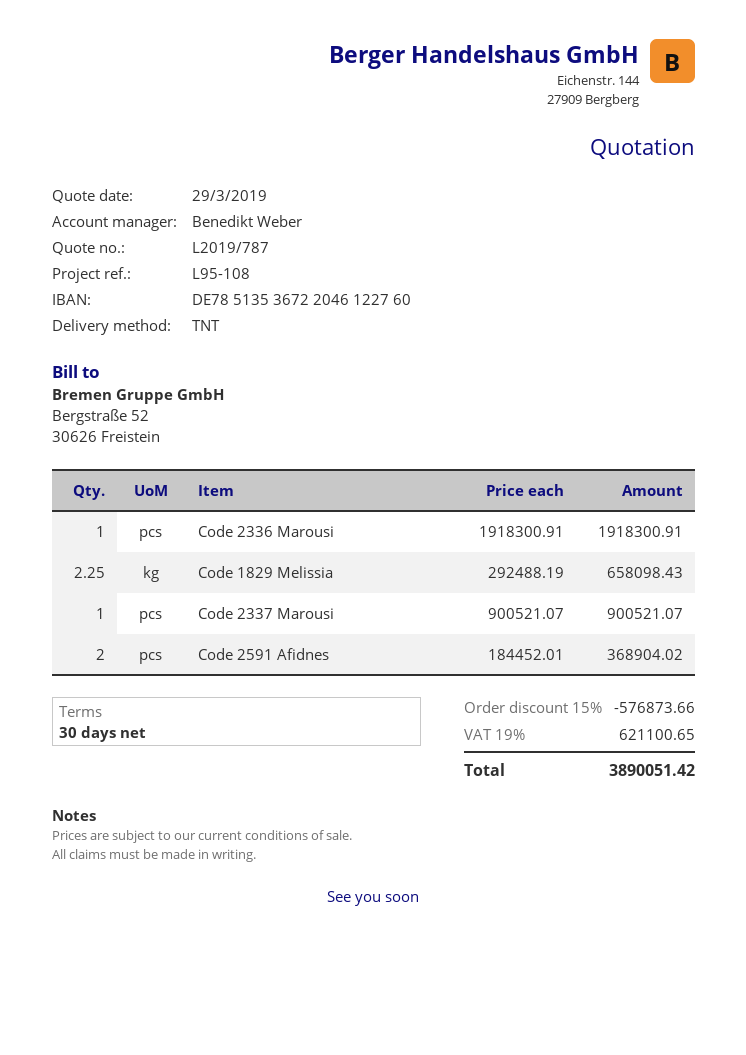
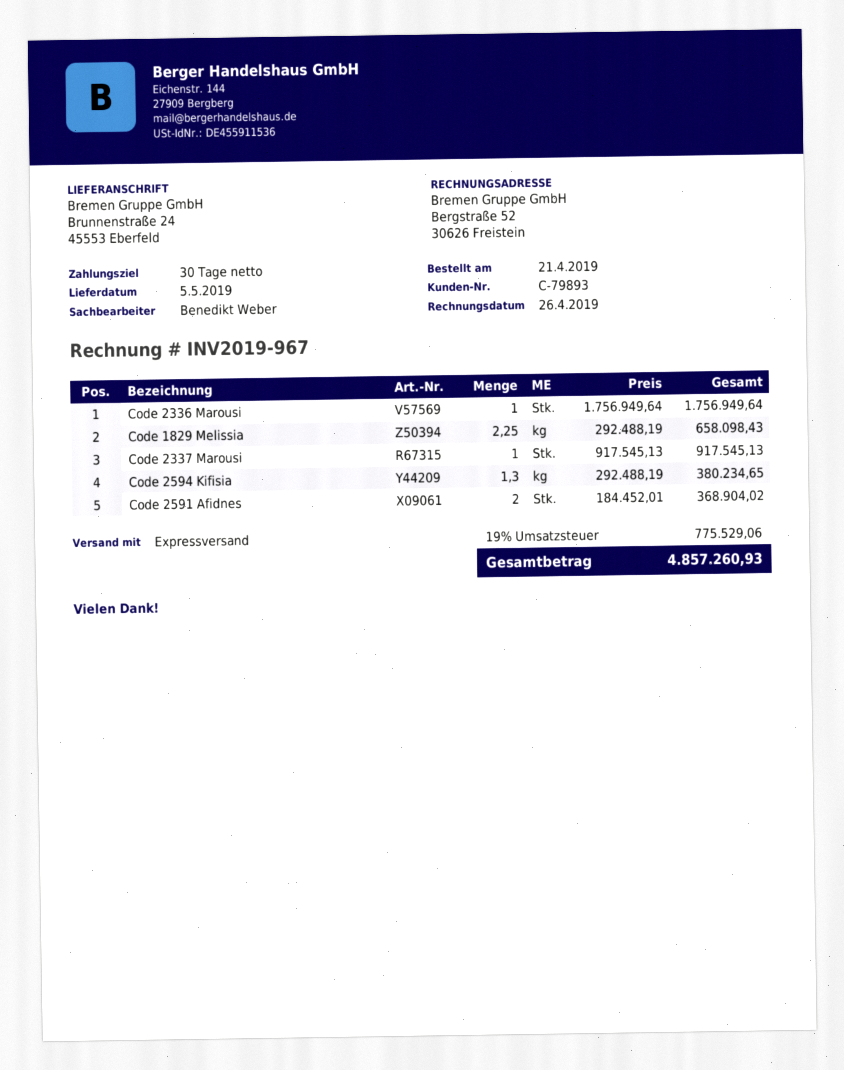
shipping method: TNT -> express
Code 2336 Marousi: 1 x 1918300.91 = 1918300.91 -> 1 x 1756949.64 = 1756949.64
Code 2337 Marousi: 1 x 900521.07 = 900521.07 -> 1 x 917545.13 = 917545.13
Code 2594 Kifisia: none -> 1.3 x 292488.19 = 380234.65
discount: 15% = 576873.66 -> none
tax: 19% = 621100.65 -> 19% = 775529.06
total: 3890051.42 -> 4857260.93

